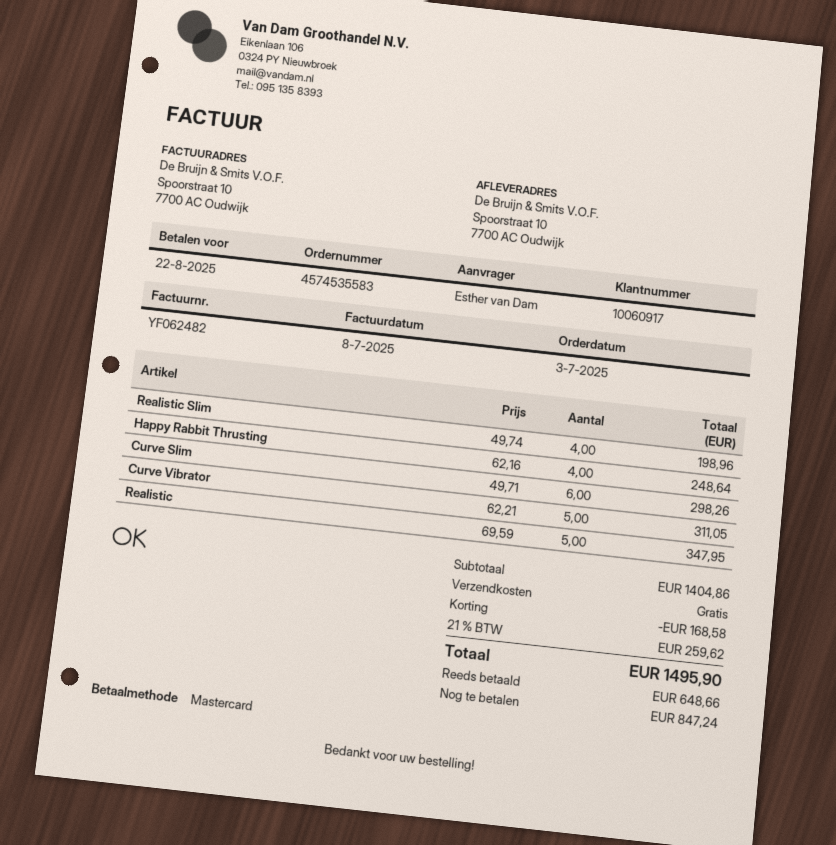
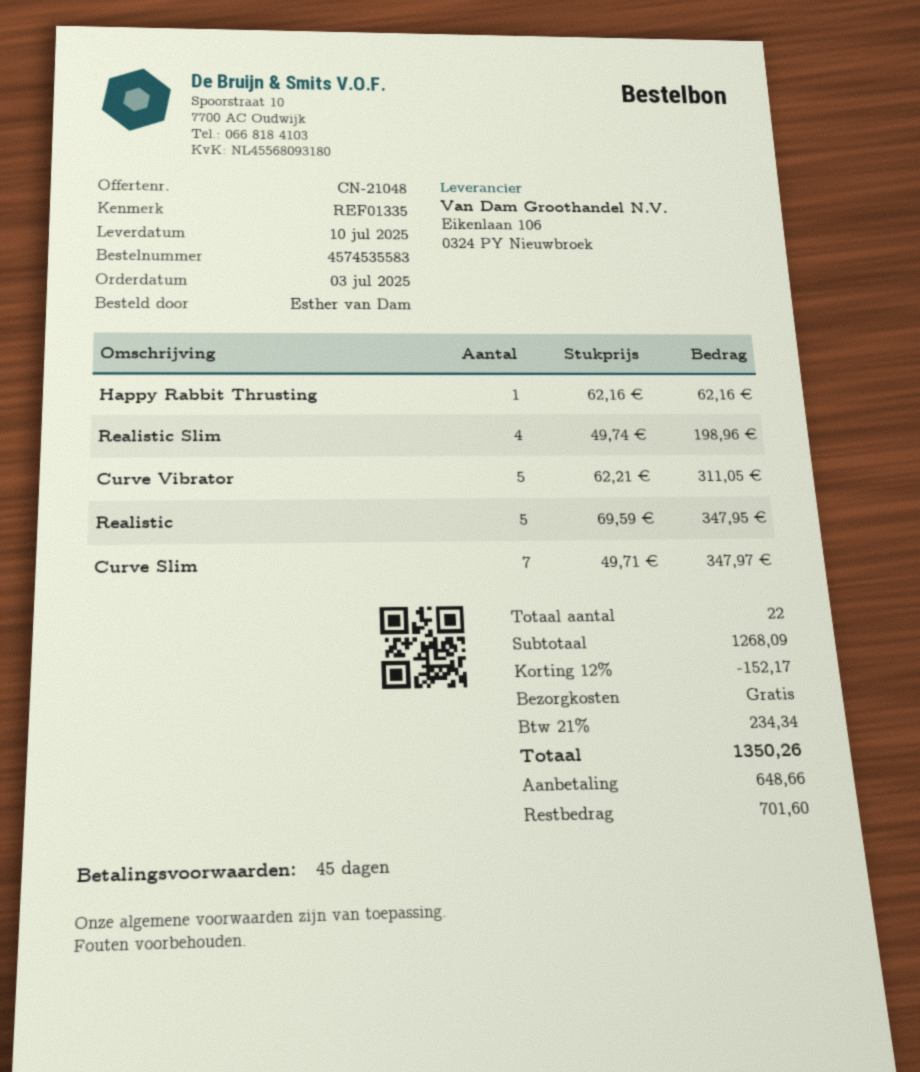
Happy Rabbit Thrusting: 4 x 62.16 = 248.64 -> 1 x 62.16 = 62.16
Curve Slim: 6 x 49.71 = 298.26 -> 7 x 49.71 = 347.97
subtotal: 1404.86 -> 1268.09
discount: 168.58 -> 152.17
tax: 21% = 259.62 -> 21% = 234.34
total: 1495.90 -> 1350.26
balance: 847.24 -> 701.60

